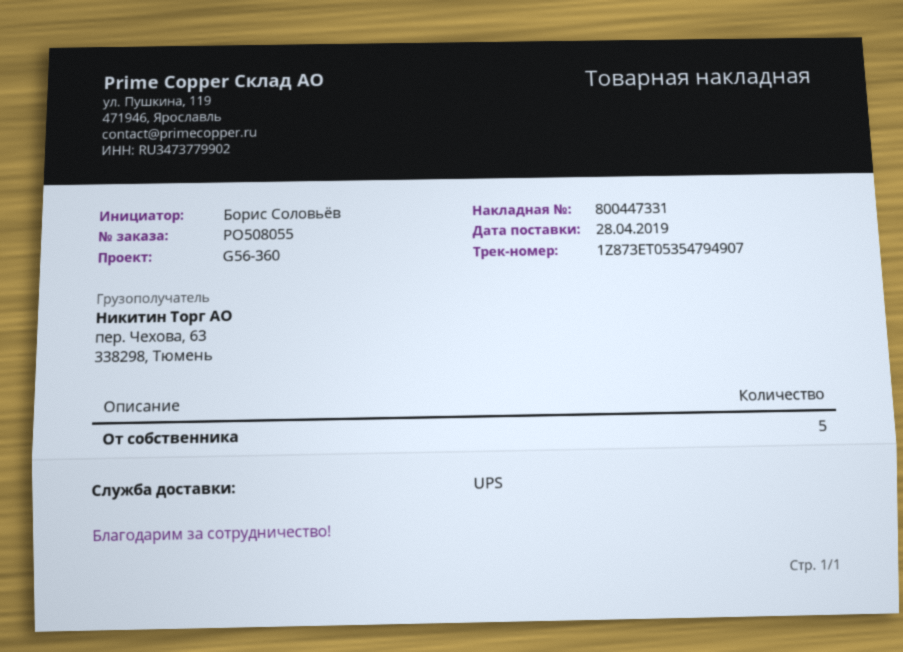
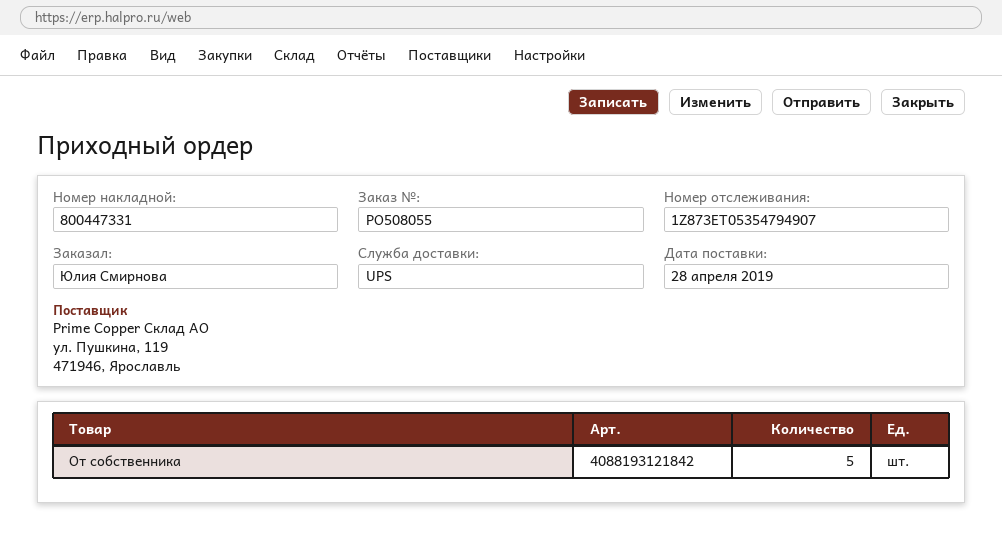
ordered by: Борис Соловьёв -> Юлия Смирнова

